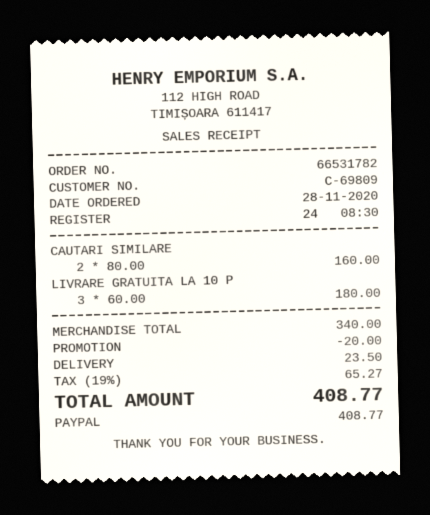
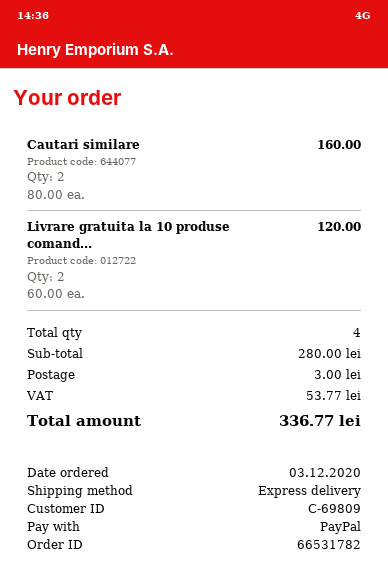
order date: 2020-11-28 -> 2020-12-03
LIVRARE GRATUITA LA 10 P: 3 x 60.00 = 180.00 -> 2 x 60.00 = 120.00
subtotal: 340.00 -> 280.00
discount: 20.00 -> none
shipping: 23.50 -> 3.00
tax: 65.27 -> 53.77
total: 408.77 -> 336.77

